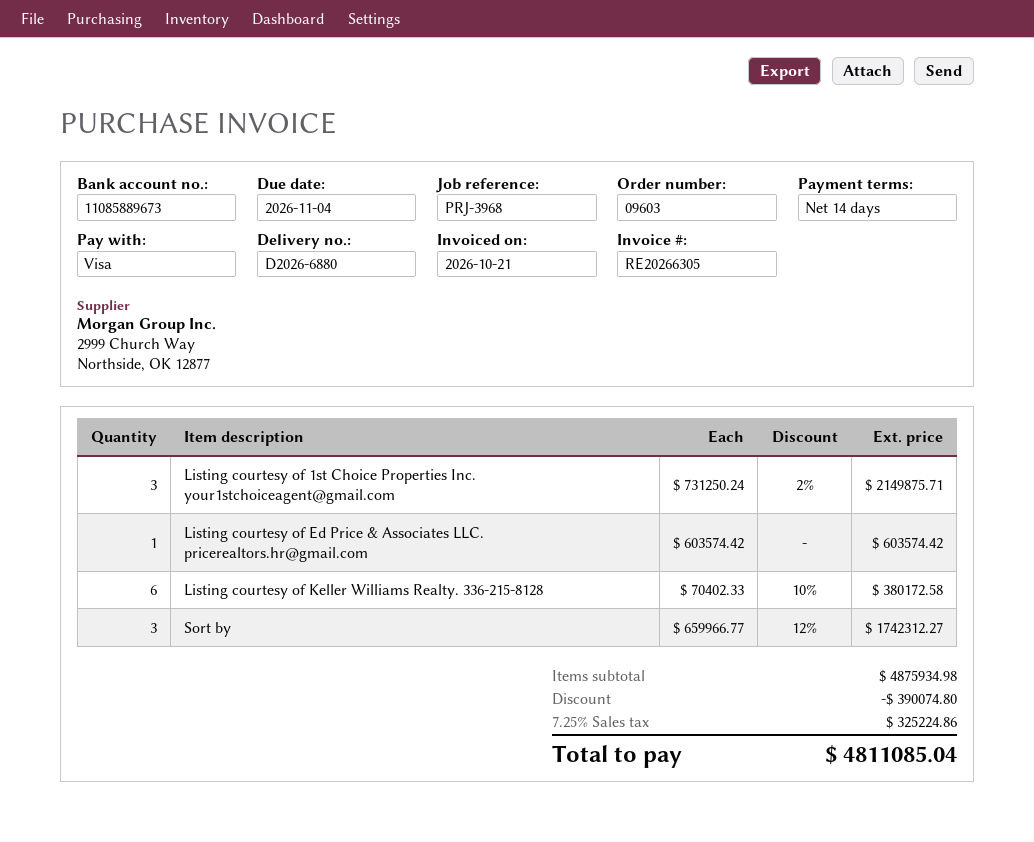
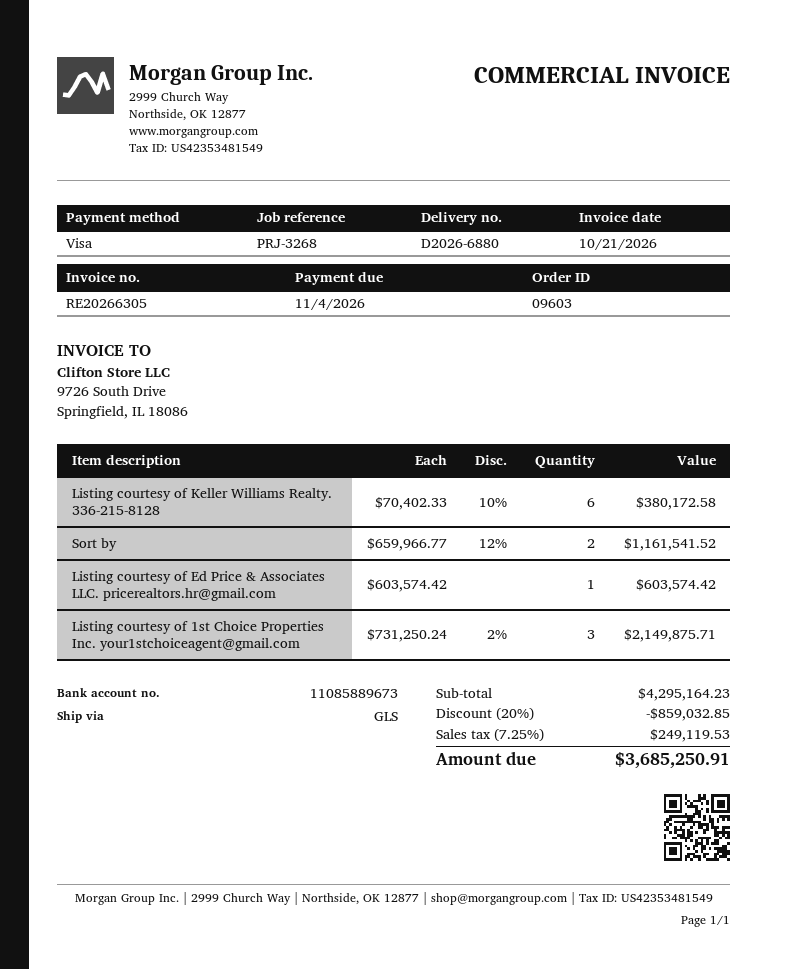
reference: PRJ-3968 -> PRJ-3268
Sort by: 3 x 659966.77 - 12% = 1742312.27 -> 2 x 659966.77 - 12% = 1161541.52
subtotal: 4875934.98 -> 4295164.23
discount: 390074.80 -> 859032.85
tax: 7.25% = 325224.86 -> 7.25% = 249119.53
total: 4811085.04 -> 3685250.91

